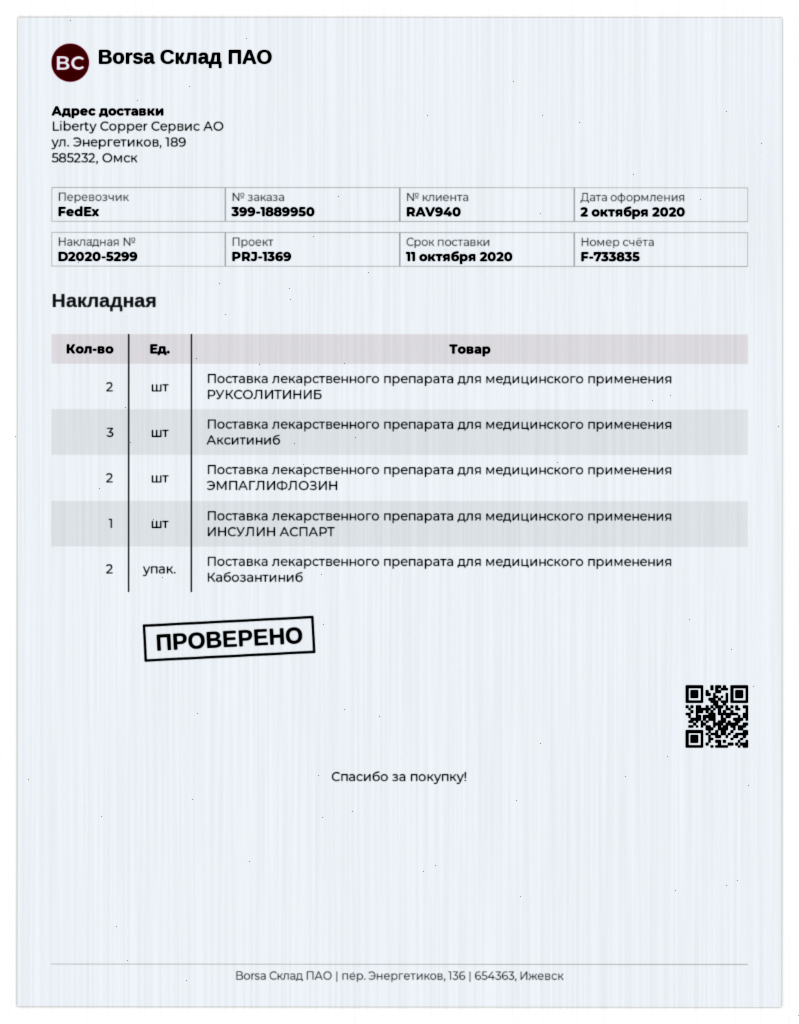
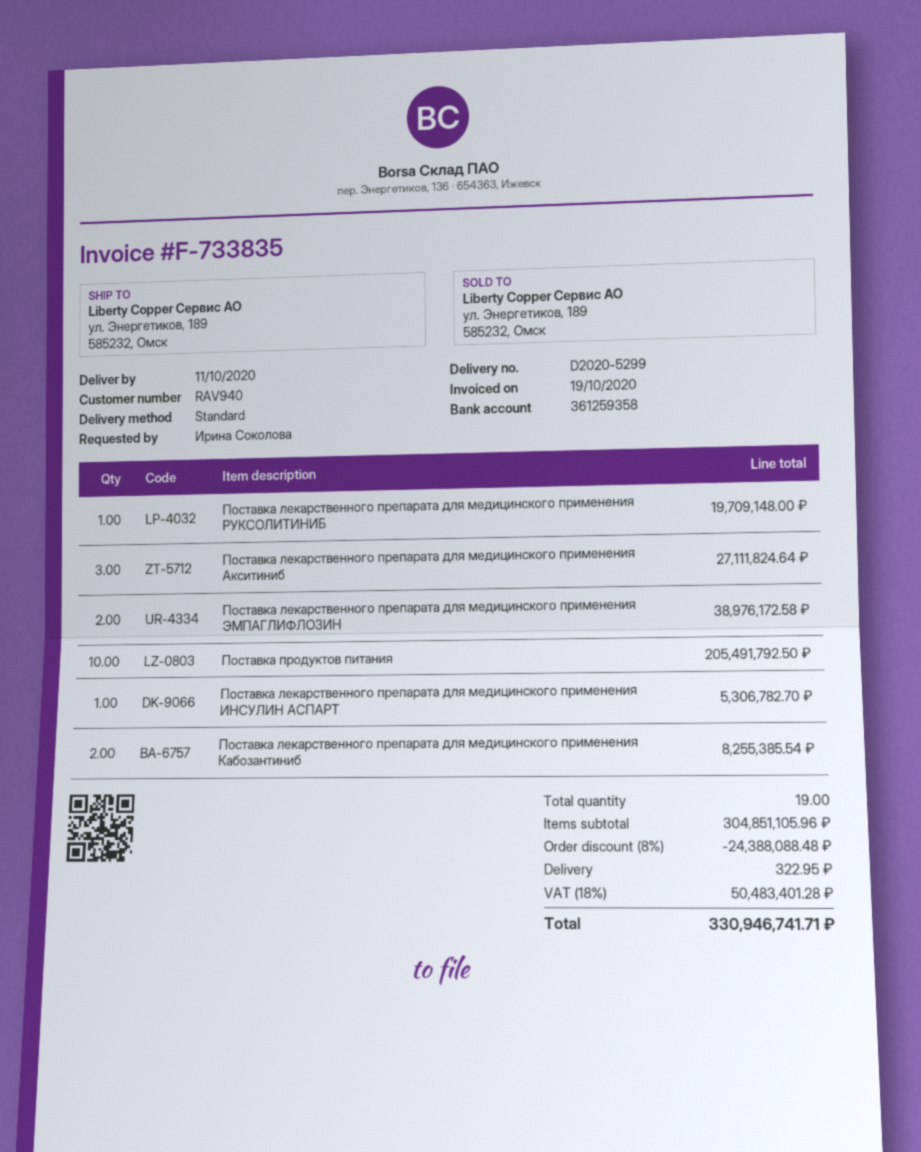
shipping method: FedEx -> standard
Поставка лекарственного препарата для медицинского применения РУКСОЛИТИНИБ: 2 -> 1
Поставка продуктов питания: none -> 10

